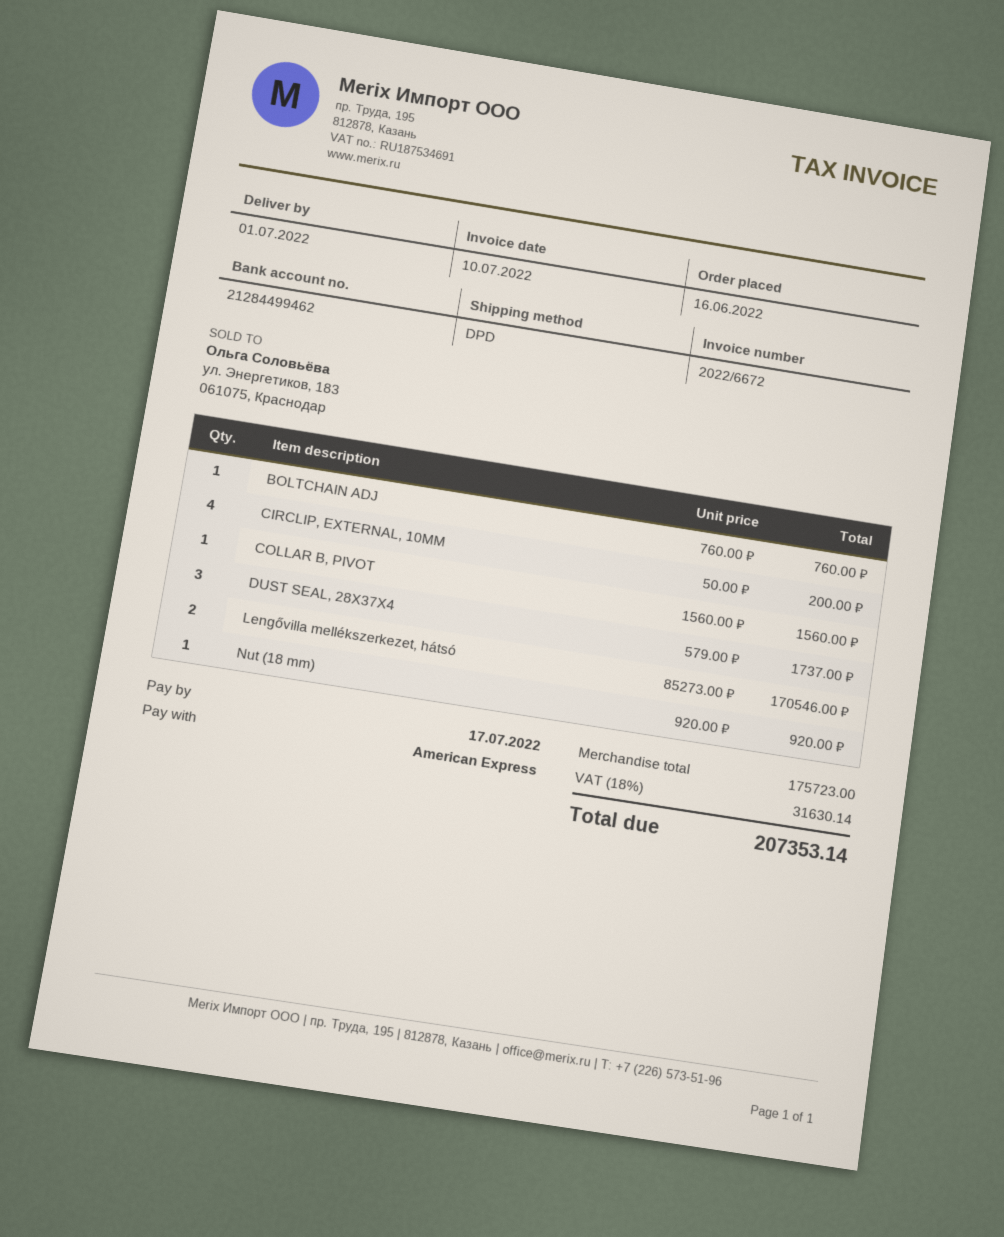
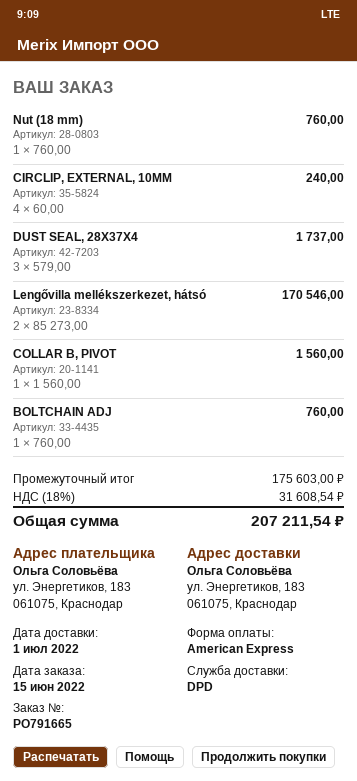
order date: 2022-06-16 -> 2022-06-15
CIRCLIP, EXTERNAL, 10MM: 4 x 50.00 = 200.00 -> 4 x 60.00 = 240.00
Nut (18 mm): 1 x 920.00 = 920.00 -> 1 x 760.00 = 760.00
subtotal: 175723.00 -> 175603.00
tax: 18% = 31630.14 -> 18% = 31608.54
total: 207353.14 -> 207211.54

